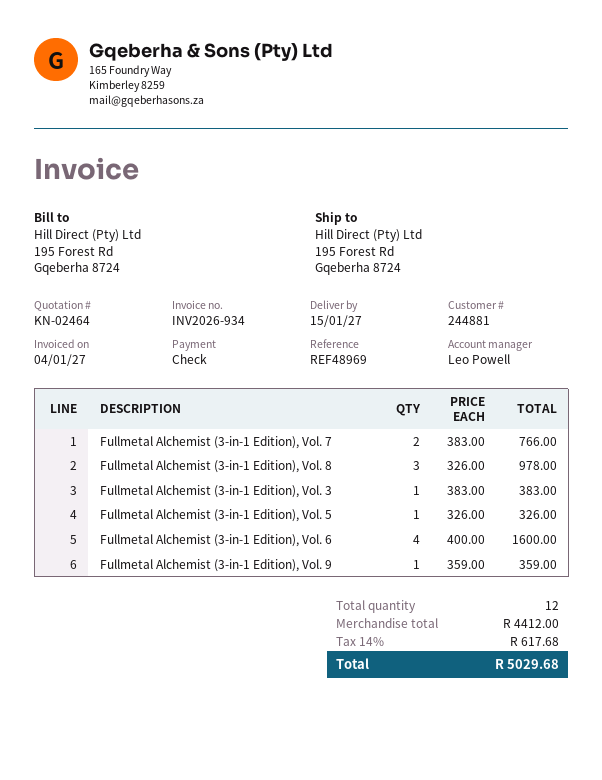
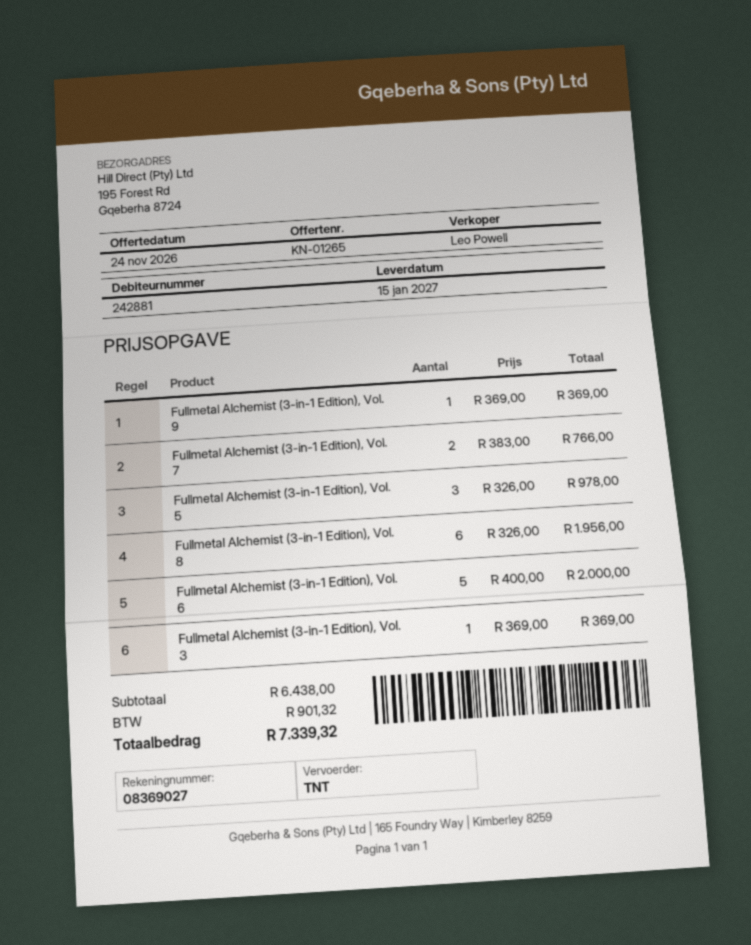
quote number: KN-02464 -> KN-01265
customer number: 244881 -> 242881
Fullmetal Alchemist (3-in-1 Edition), Vol. 8: 3 x 326.00 = 978.00 -> 6 x 326.00 = 1956.00
Fullmetal Alchemist (3-in-1 Edition), Vol. 3: 1 x 383.00 = 383.00 -> 1 x 369.00 = 369.00
Fullmetal Alchemist (3-in-1 Edition), Vol. 5: 1 x 326.00 = 326.00 -> 3 x 326.00 = 978.00
Fullmetal Alchemist (3-in-1 Edition), Vol. 6: 4 x 400.00 = 1600.00 -> 5 x 400.00 = 2000.00
Fullmetal Alchemist (3-in-1 Edition), Vol. 9: 1 x 359.00 = 359.00 -> 1 x 369.00 = 369.00
subtotal: 4412.00 -> 6438.00
tax: 617.68 -> 901.32
total: 5029.68 -> 7339.32

